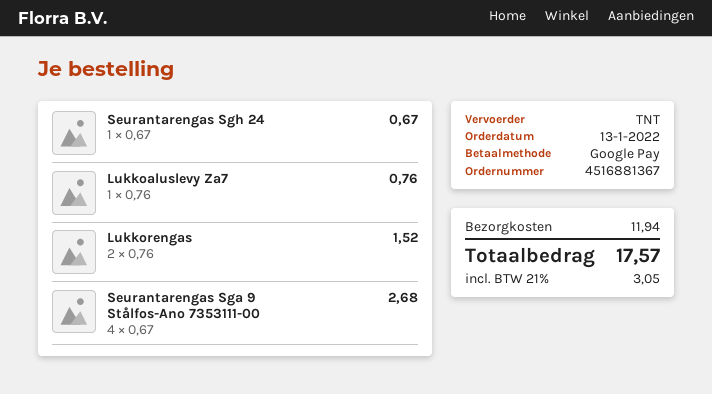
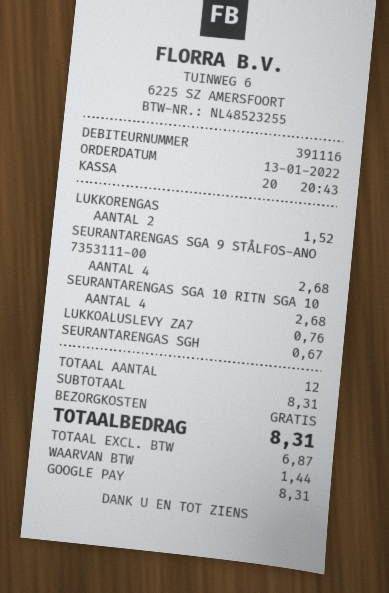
SEURANTARENGAS SGA 10 RITN SGA 10: none -> 4 for 2.68
shipping: 11.94 -> 0.00
tax: 3.05 -> 1.44
total: 17.57 -> 8.31

